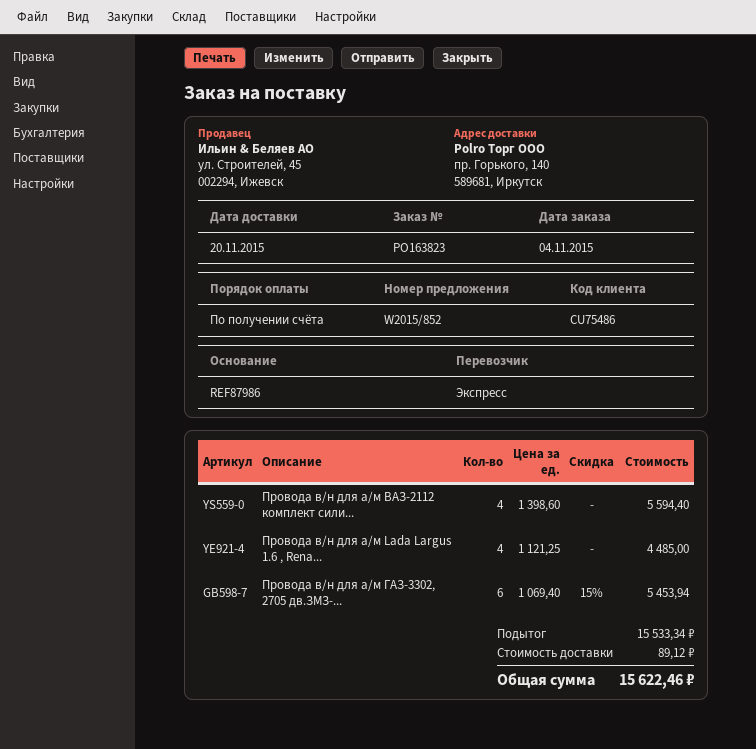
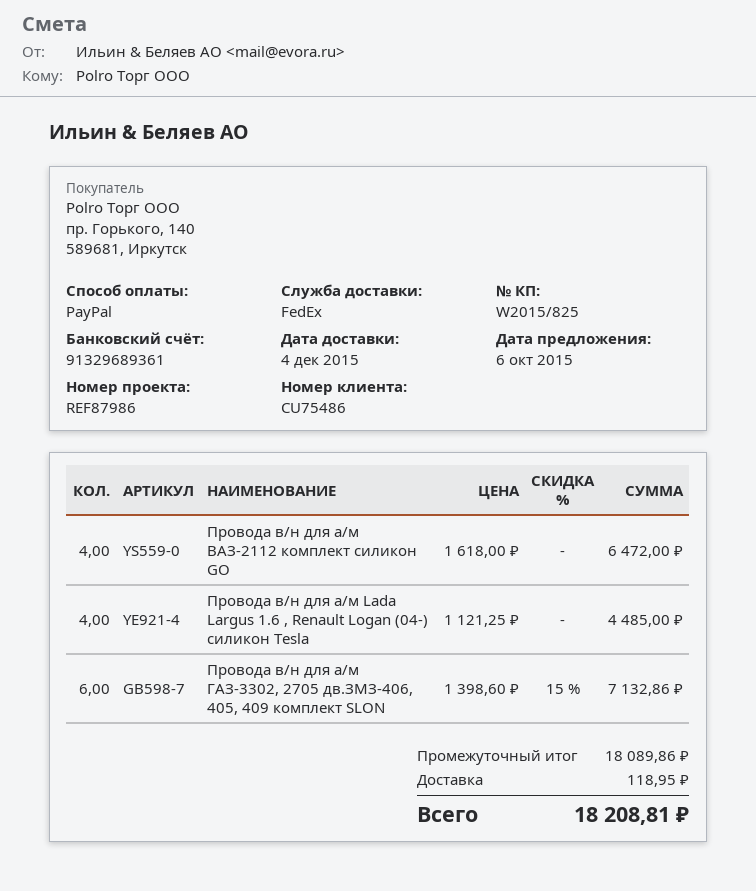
quote number: W2015/852 -> W2015/825
delivery date: 2015-11-20 -> 2015-12-04
shipping method: express -> FedEx
Провода в/н для а/м ВАЗ-2112 комплект сили...: 4 x 1398.60 = 5594.40 -> 4 x 1618.00 = 6472.00
Провода в/н для а/м ГАЗ-3302, 2705 дв.ЗМЗ-...: 6 x 1069.40 - 15% = 5453.94 -> 6 x 1398.60 - 15% = 7132.86
subtotal: 15533.34 -> 18089.86
shipping: 89.12 -> 118.95
total: 15622.46 -> 18208.81

